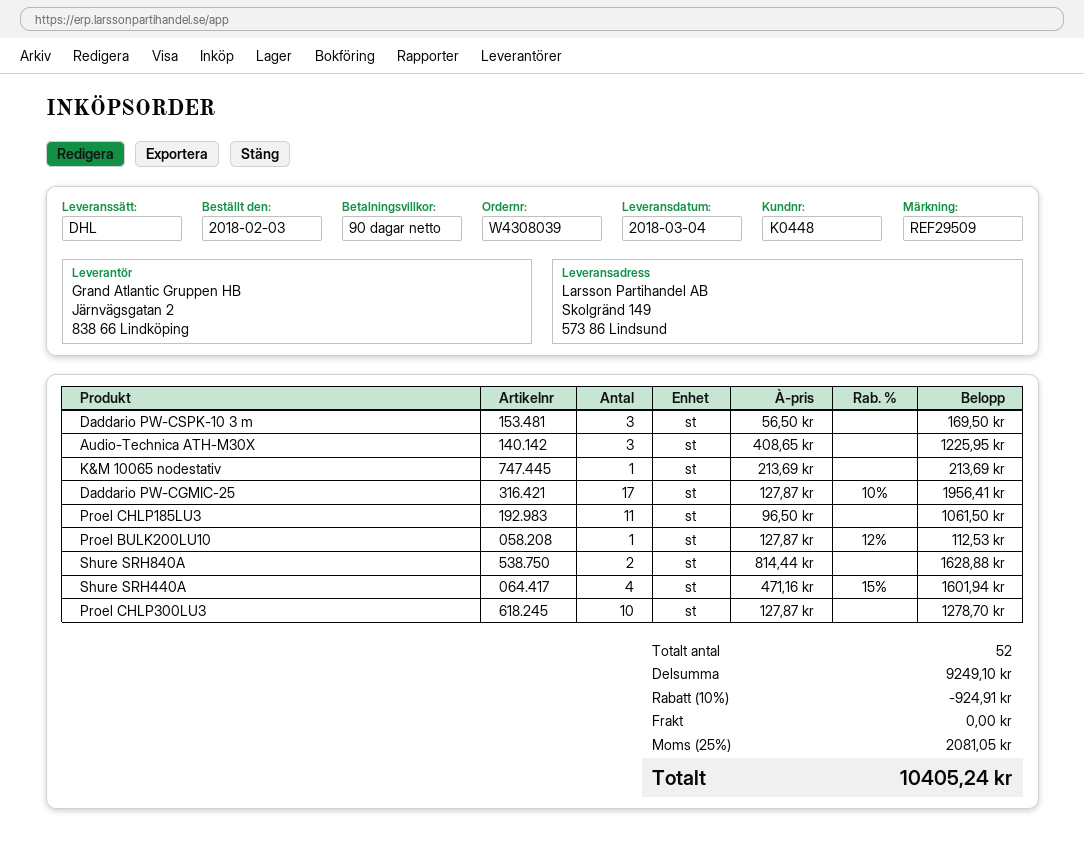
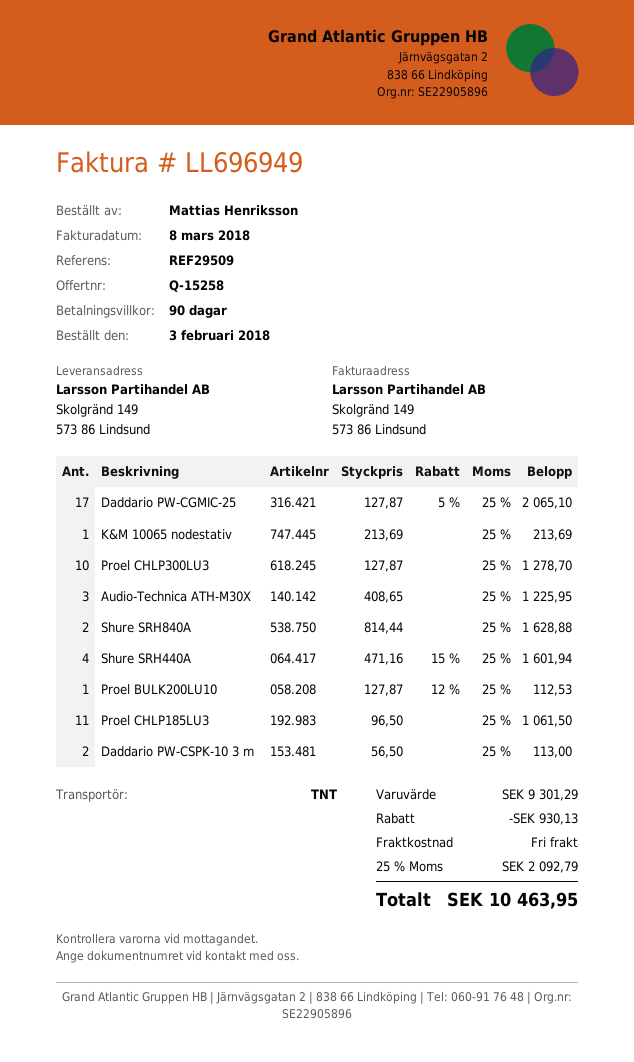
shipping method: DHL -> TNT
Daddario PW-CSPK-10 3 m: 3 x 56.50 = 169.50 -> 2 x 56.50 = 113.00
Daddario PW-CGMIC-25: 17 x 127.87 - 10% = 1956.41 -> 17 x 127.87 - 5% = 2065.10
subtotal: 9249.10 -> 9301.29
discount: 924.91 -> 930.13
tax: 25% = 2081.05 -> 25% = 2092.79
total: 10405.24 -> 10463.95

